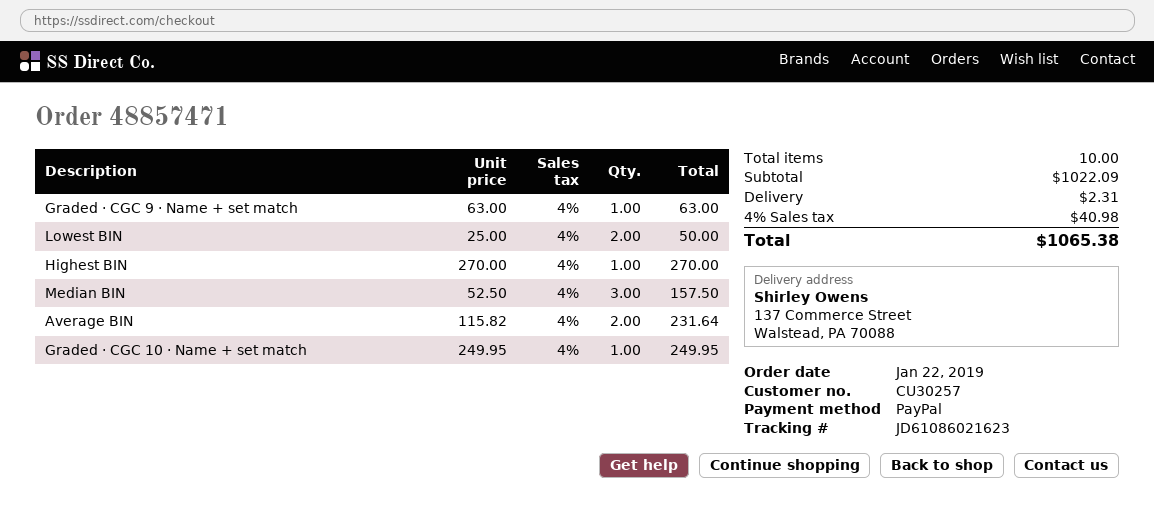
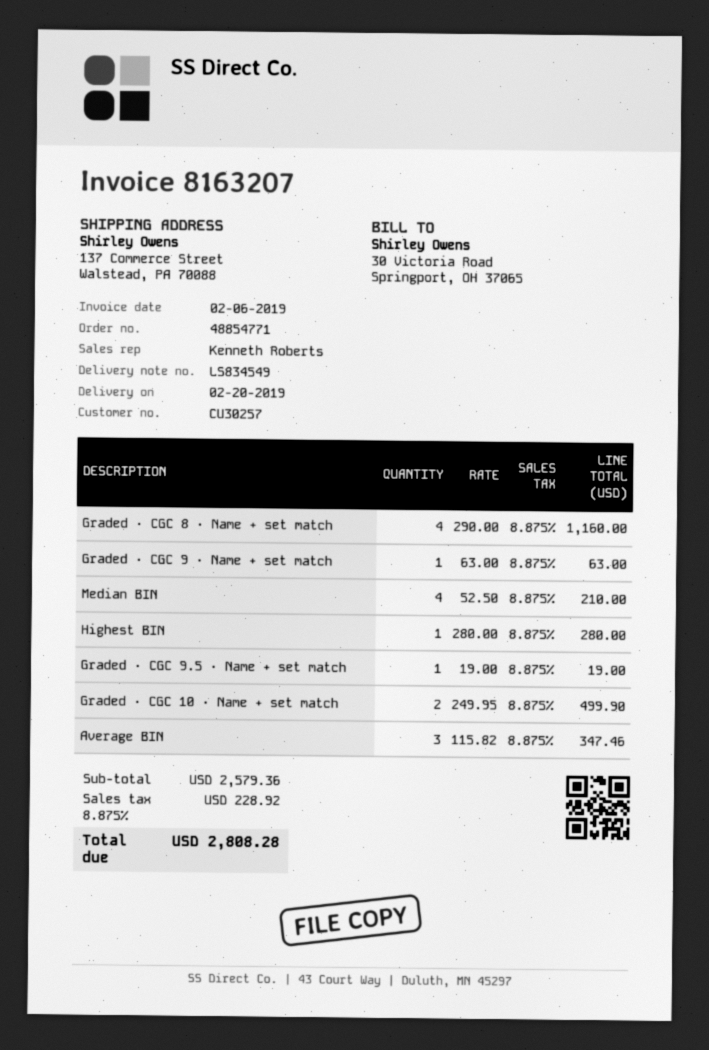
order number: 48857471 -> 48854771
Lowest BIN: 2 x 25.00 = 50.00 -> none
Highest BIN: 1 x 270.00 = 270.00 -> 1 x 280.00 = 280.00
Median BIN: 3 x 52.50 = 157.50 -> 4 x 52.50 = 210.00
Average BIN: 2 x 115.82 = 231.64 -> 3 x 115.82 = 347.46
Graded · CGC 10 · Name + set match: 1 x 249.95 = 249.95 -> 2 x 249.95 = 499.90
Graded · CGC 8 · Name + set match: none -> 4 x 290.00 = 1160.00
Graded · CGC 9.5 · Name + set match: none -> 1 x 19.00 = 19.00
subtotal: 1022.09 -> 2579.36
shipping: 2.31 -> none
tax: 4% = 40.98 -> 8.875% = 228.92
total: 1065.38 -> 2808.28

